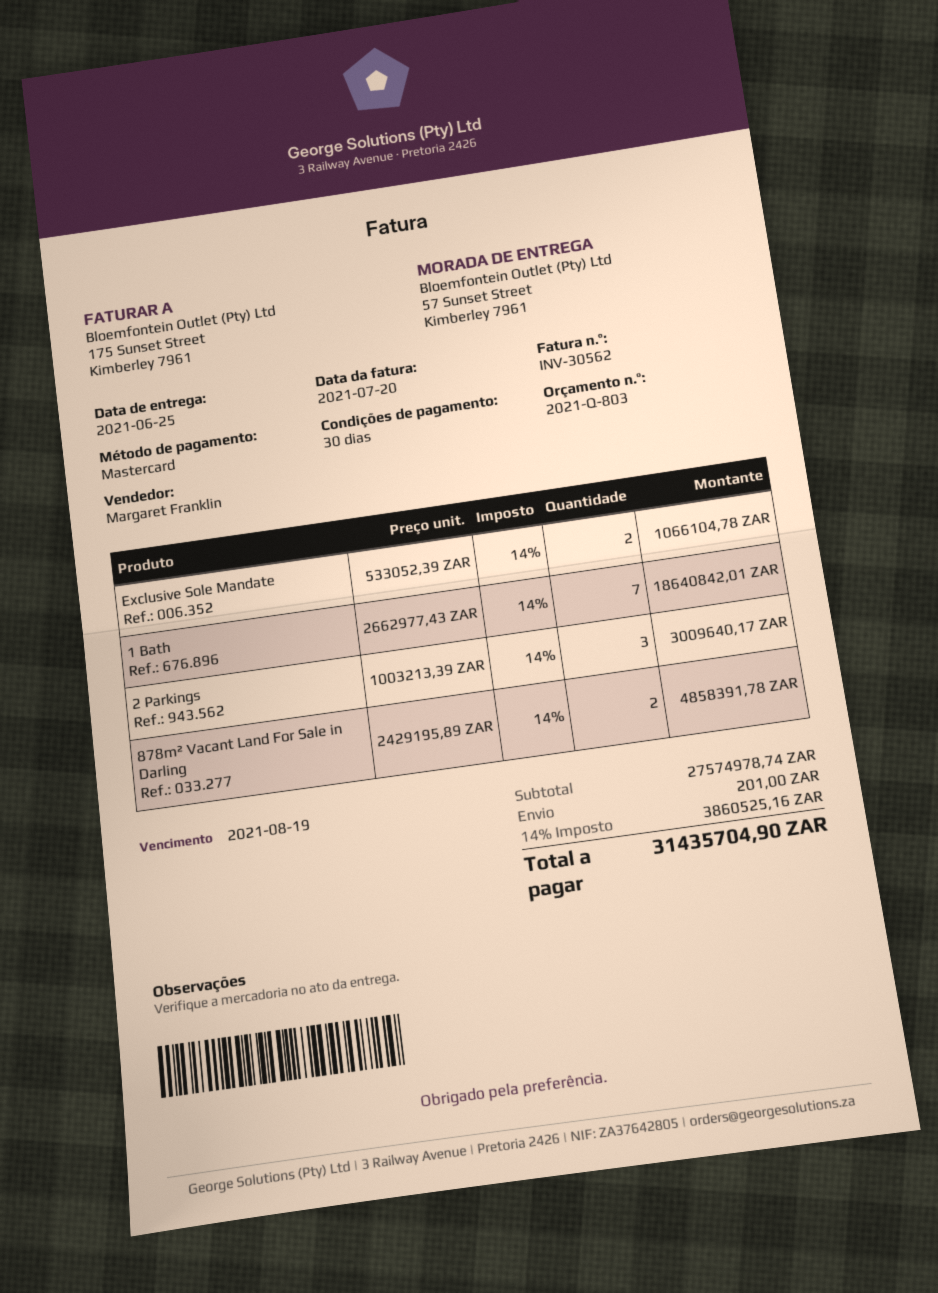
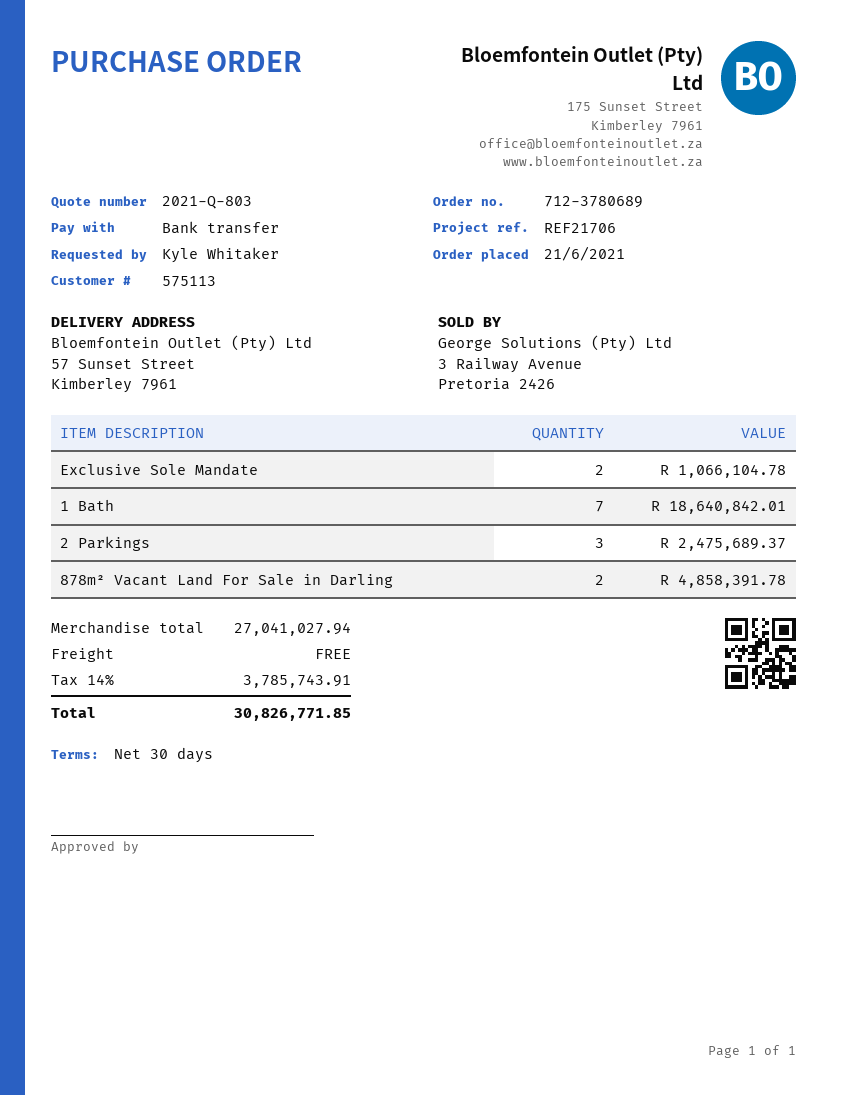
payment method: Mastercard -> bank transfer
2 Parkings: 3 for 3009640.17 -> 3 for 2475689.37
subtotal: 27574978.74 -> 27041027.94
shipping: 201.00 -> 0.00
tax: 14% = 3860525.16 -> 14% = 3785743.91
total: 31435704.90 -> 30826771.85

